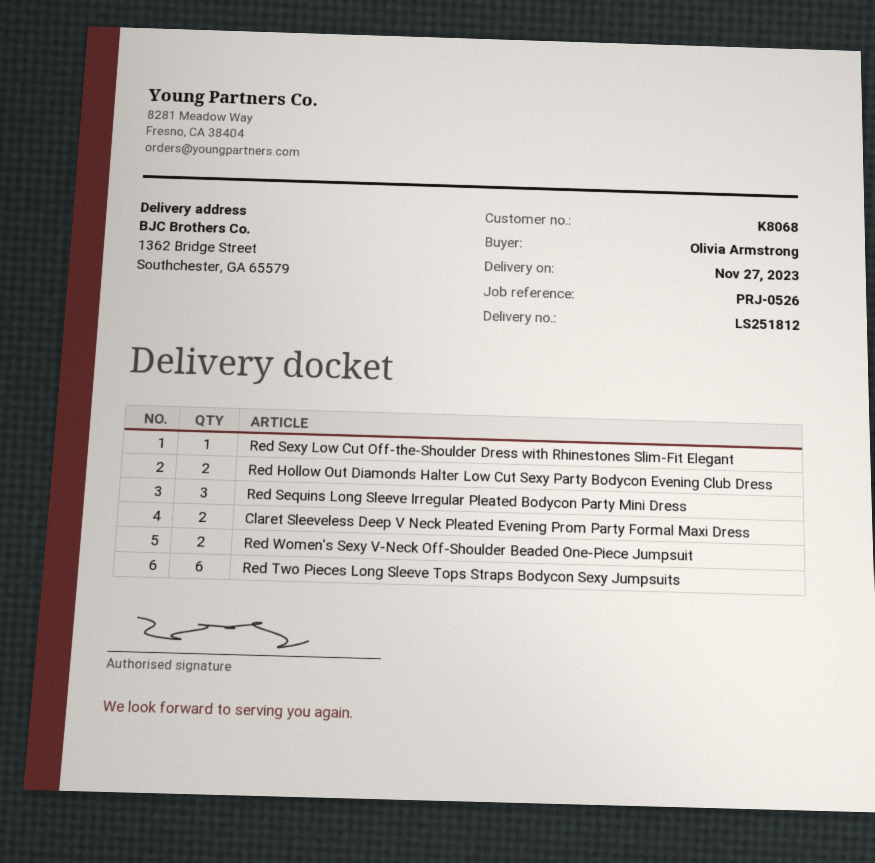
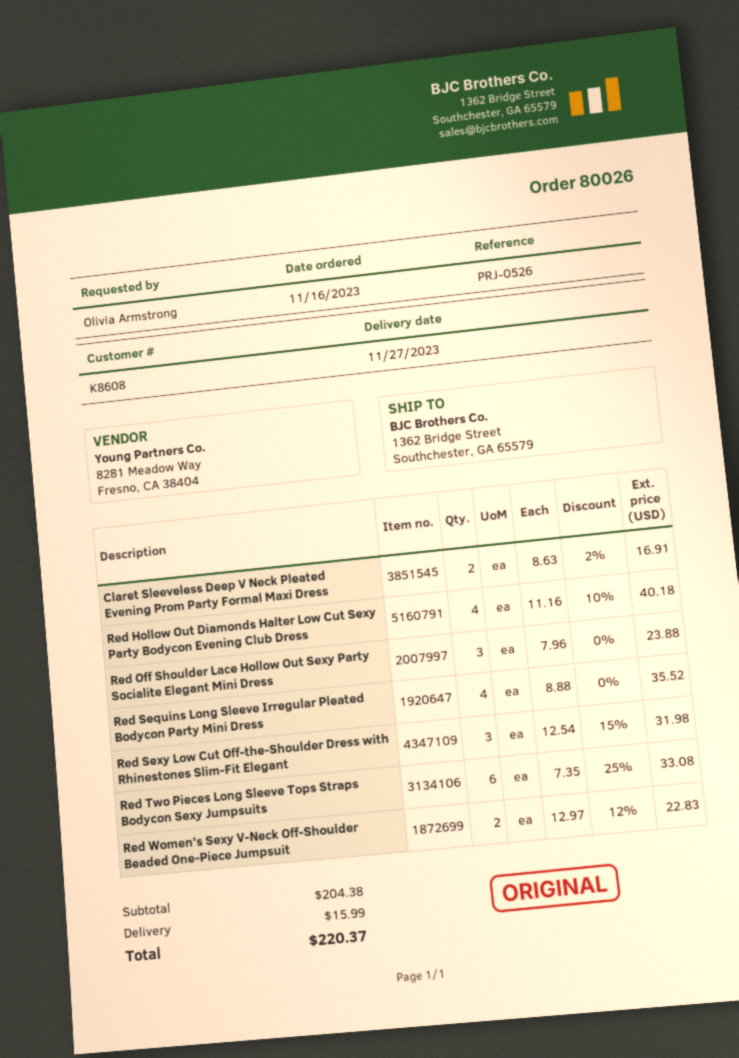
customer number: K8068 -> K8608
Red Sexy Low Cut Off-the-Shoulder Dress with Rhinestones Slim-Fit Elegant: 1 -> 3
Red Hollow Out Diamonds Halter Low Cut Sexy Party Bodycon Evening Club Dress: 2 -> 4
Red Sequins Long Sleeve Irregular Pleated Bodycon Party Mini Dress: 3 -> 4
Red Off Shoulder Lace Hollow Out Sexy Party Socialite Elegant Mini Dress: none -> 3

